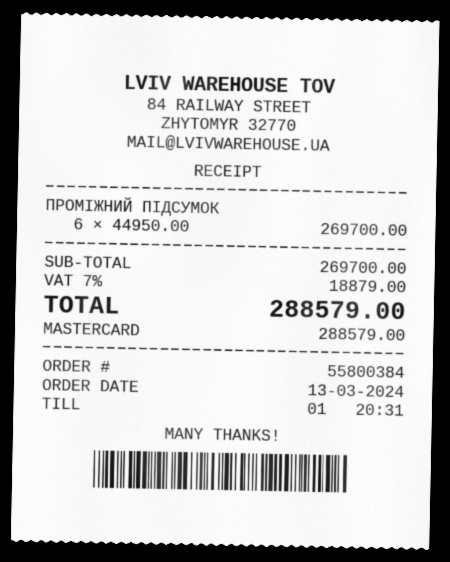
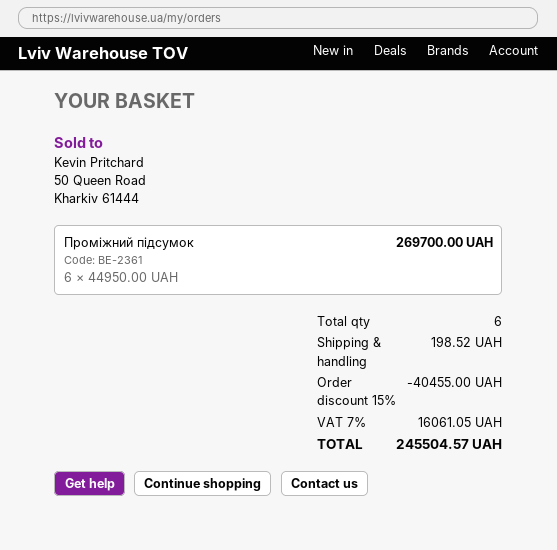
discount: none -> 15% = 40455.00
shipping: none -> 198.52
tax: 7% = 18879.00 -> 7% = 16061.05
total: 288579.00 -> 245504.57

